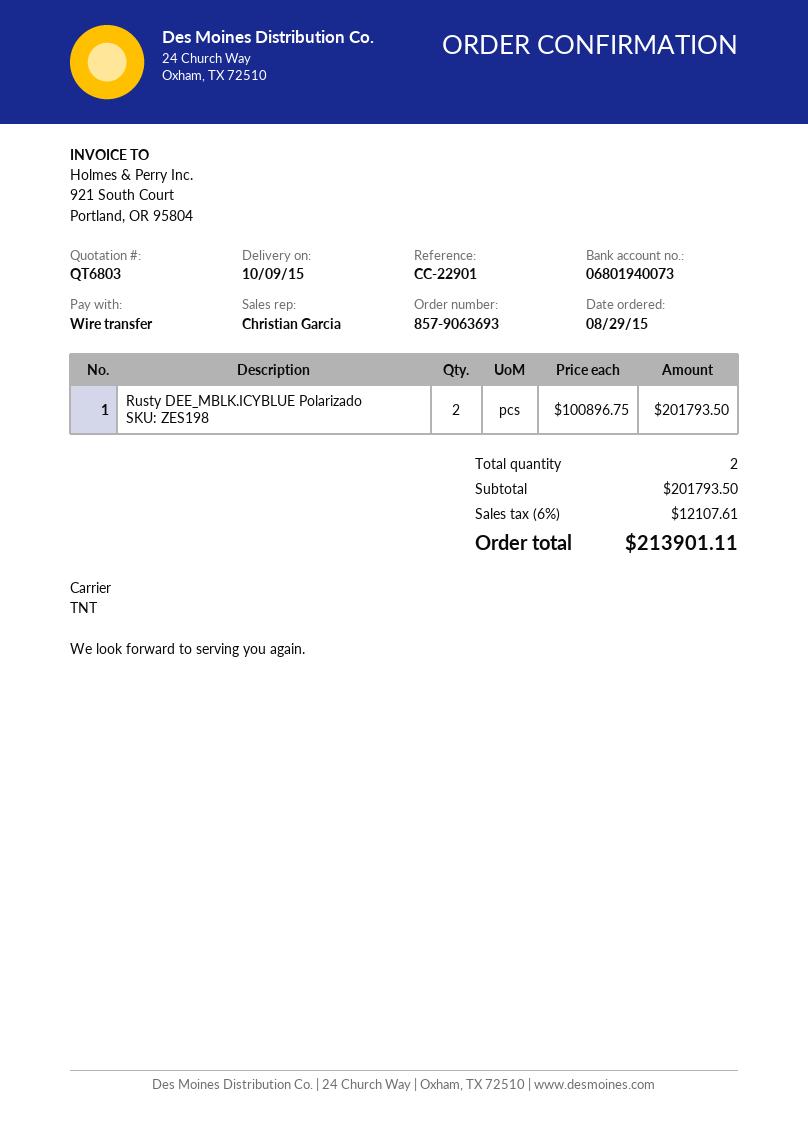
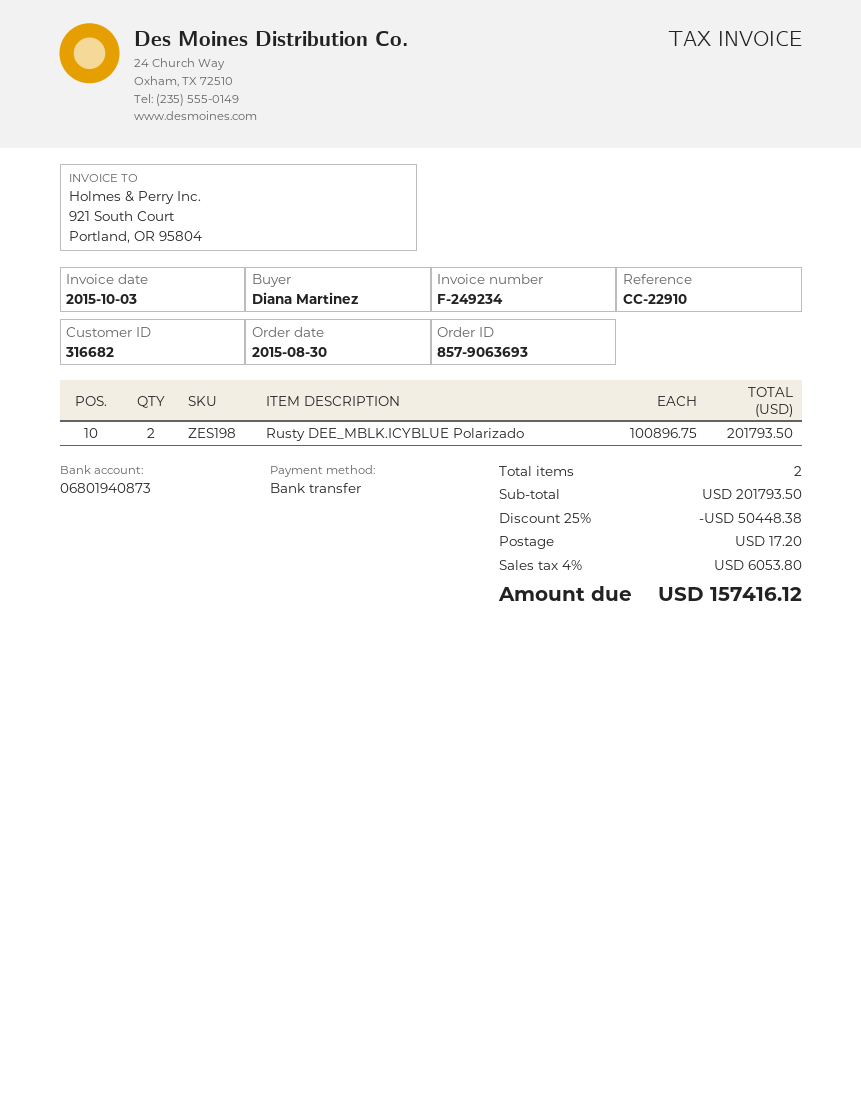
order date: 2015-08-29 -> 2015-08-30
reference: CC-22901 -> CC-22910
bank account: 06801940073 -> 06801940873
discount: none -> 25% = 50448.38
shipping: none -> 17.20
tax: 6% = 12107.61 -> 4% = 6053.80
total: 213901.11 -> 157416.12

